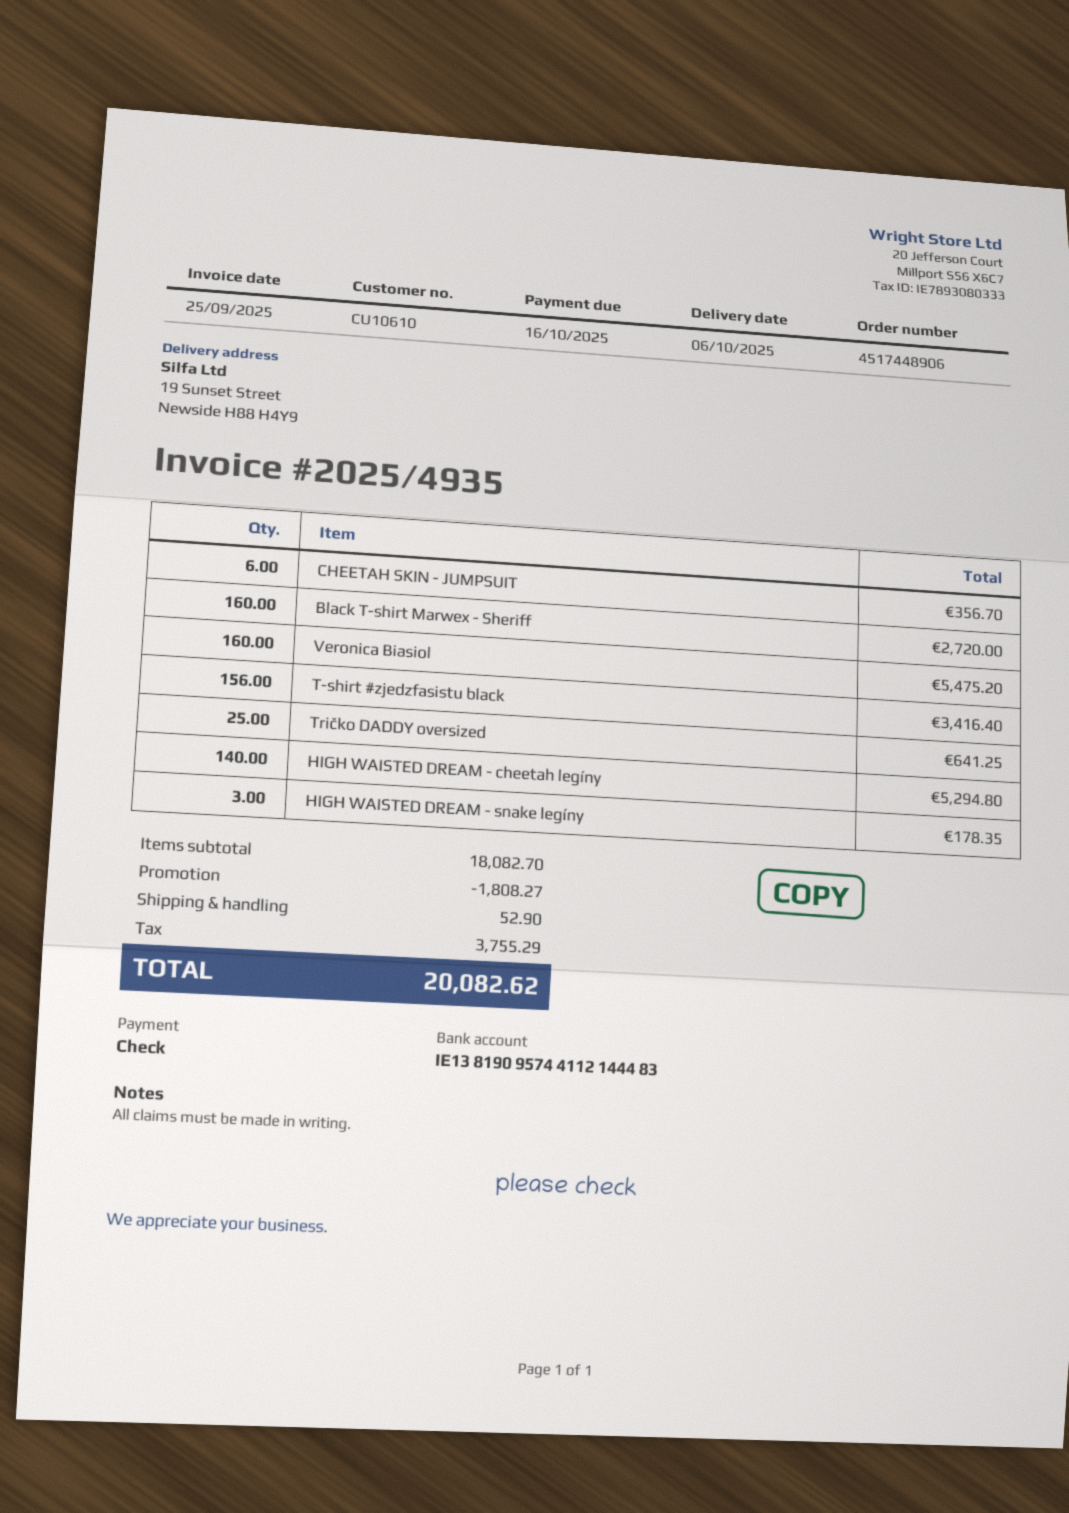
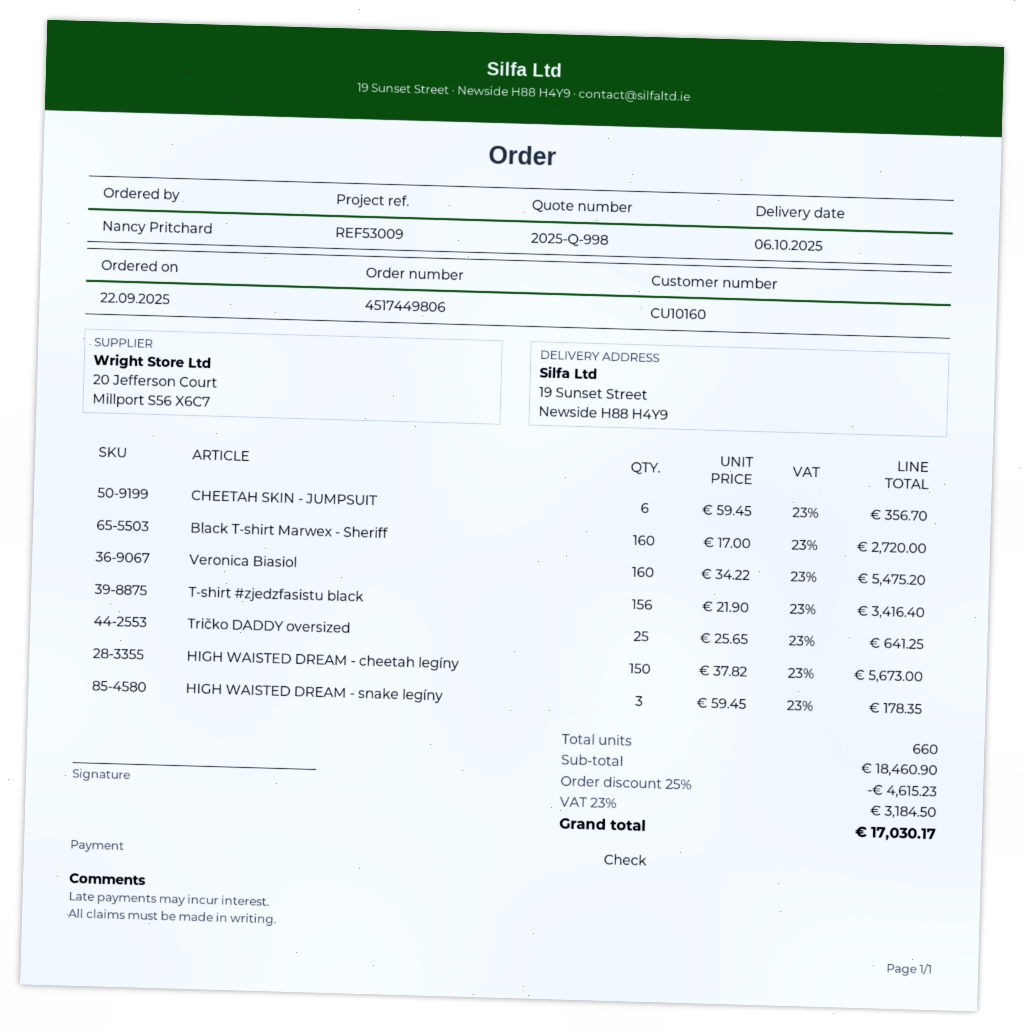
order number: 4517448906 -> 4517449806
customer number: CU10610 -> CU10160
HIGH WAISTED DREAM - cheetah legíny: 140 for 5294.80 -> 150 for 5673.00
subtotal: 18082.70 -> 18460.90
discount: 1808.27 -> 4615.23
shipping: 52.90 -> none
tax: 3755.29 -> 3184.50
total: 20082.62 -> 17030.17

